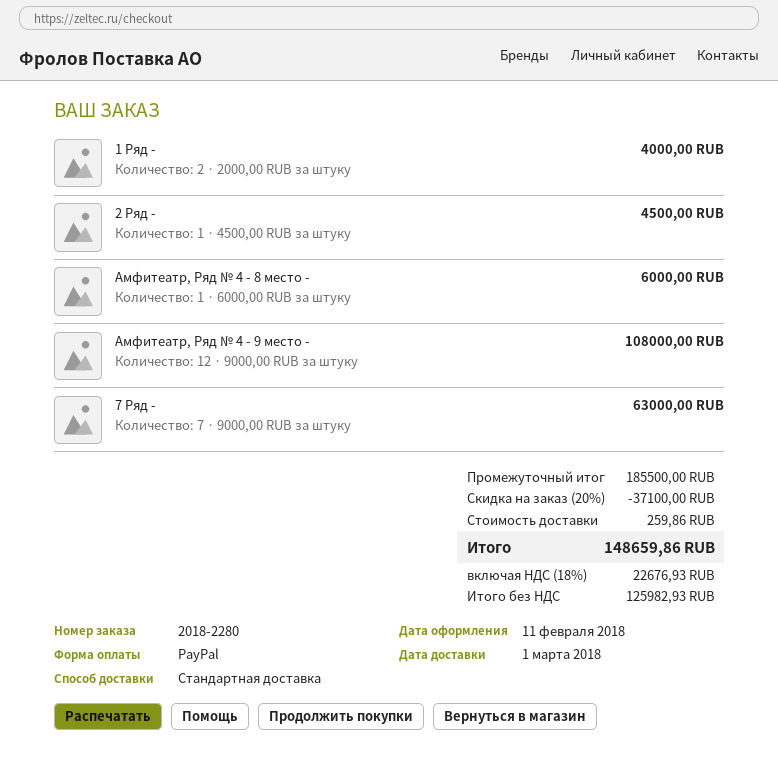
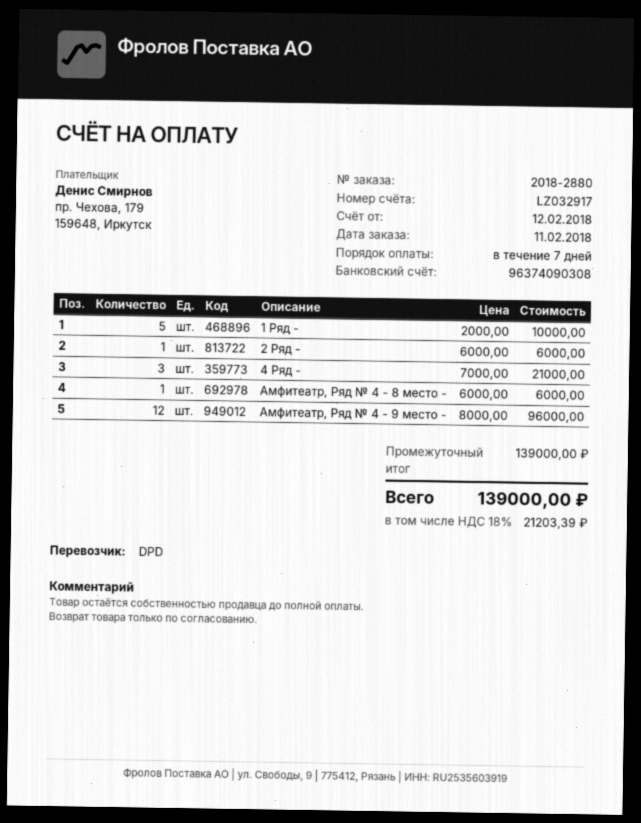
order number: 2018-2280 -> 2018-2880
shipping method: standard -> DPD
1 Ряд -: 2 x 2000.00 = 4000.00 -> 5 x 2000.00 = 10000.00
2 Ряд -: 1 x 4500.00 = 4500.00 -> 1 x 6000.00 = 6000.00
Амфитеатр, Ряд № 4 - 9 место -: 12 x 9000.00 = 108000.00 -> 12 x 8000.00 = 96000.00
7 Ряд -: 7 x 9000.00 = 63000.00 -> none
4 Ряд -: none -> 3 x 7000.00 = 21000.00
subtotal: 185500.00 -> 139000.00
discount: 20% = 37100.00 -> none
shipping: 259.86 -> none
tax: 18% = 22676.93 -> 18% = 21203.39
total: 148659.86 -> 139000.00

